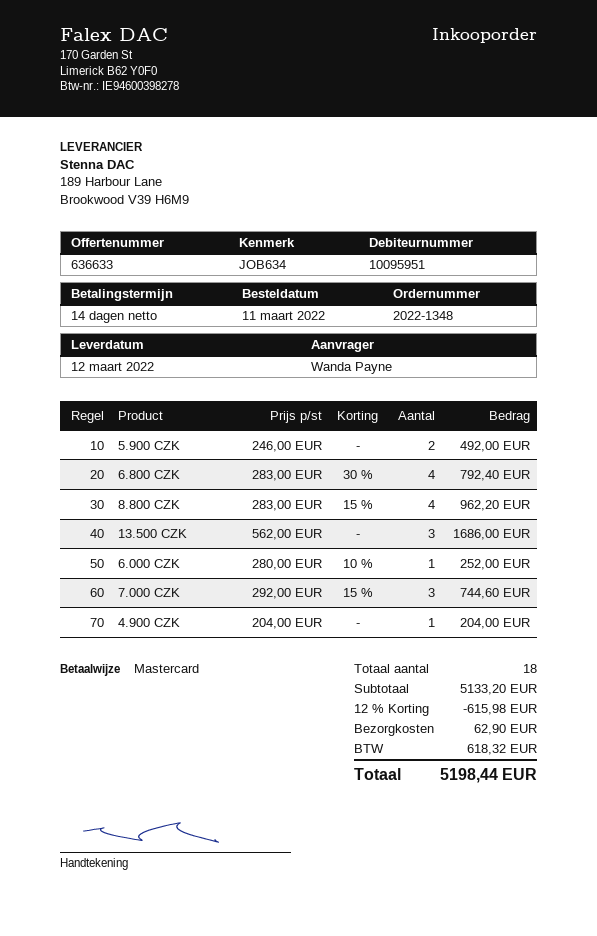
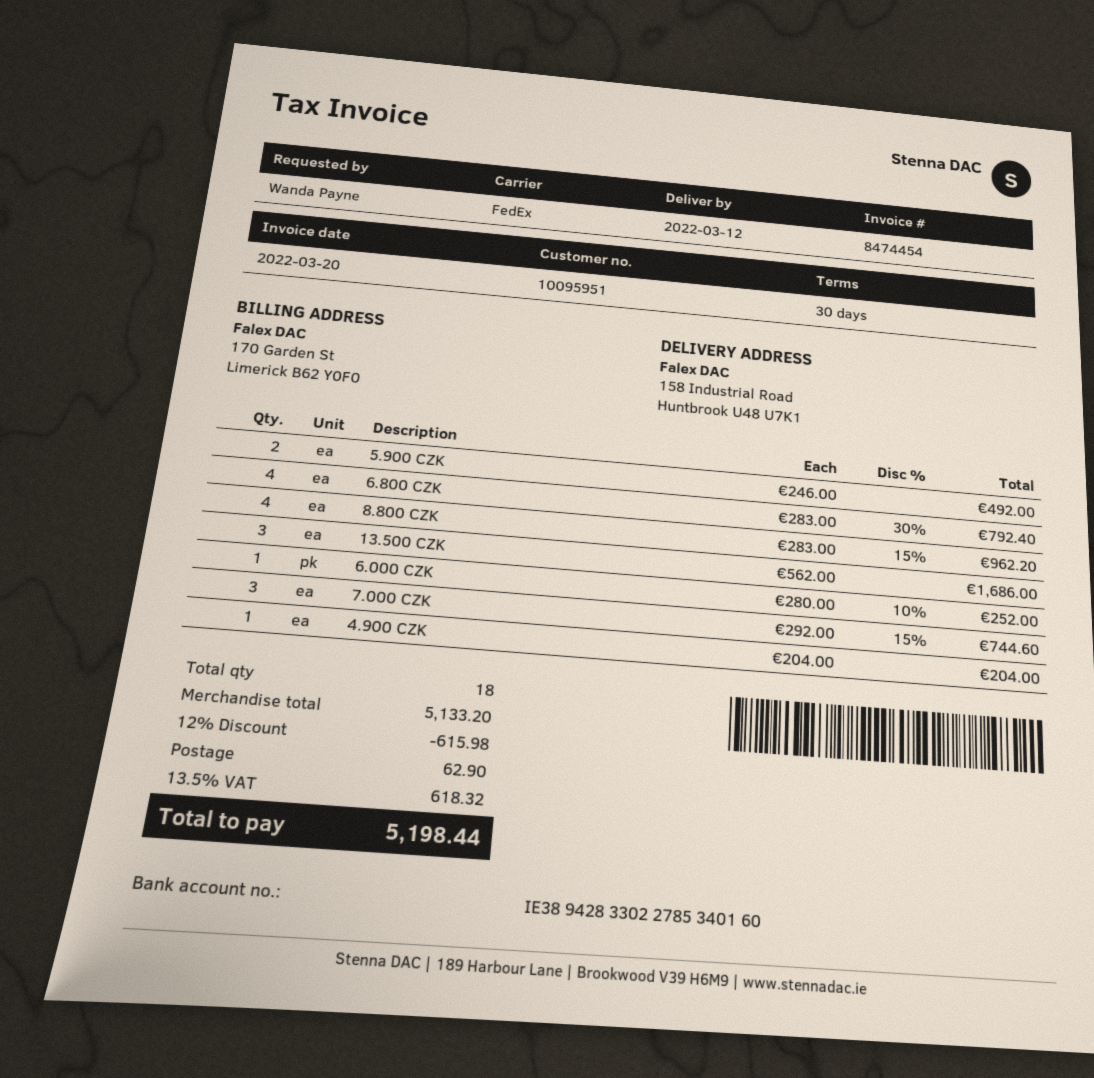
payment terms: 14 days -> 30 days

